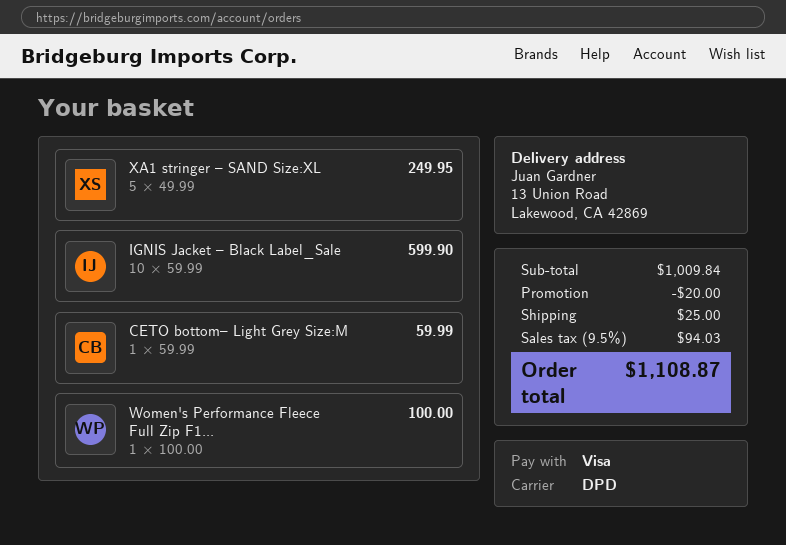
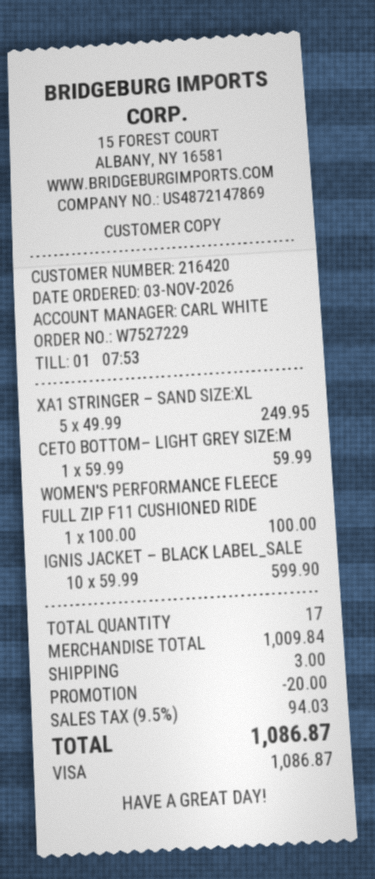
shipping: 25.00 -> 3.00
total: 1108.87 -> 1086.87

